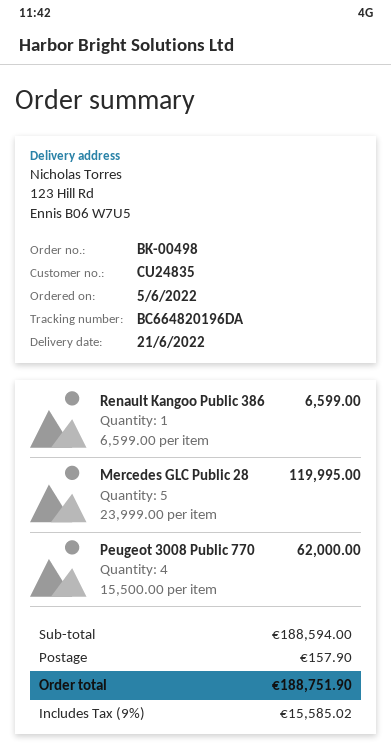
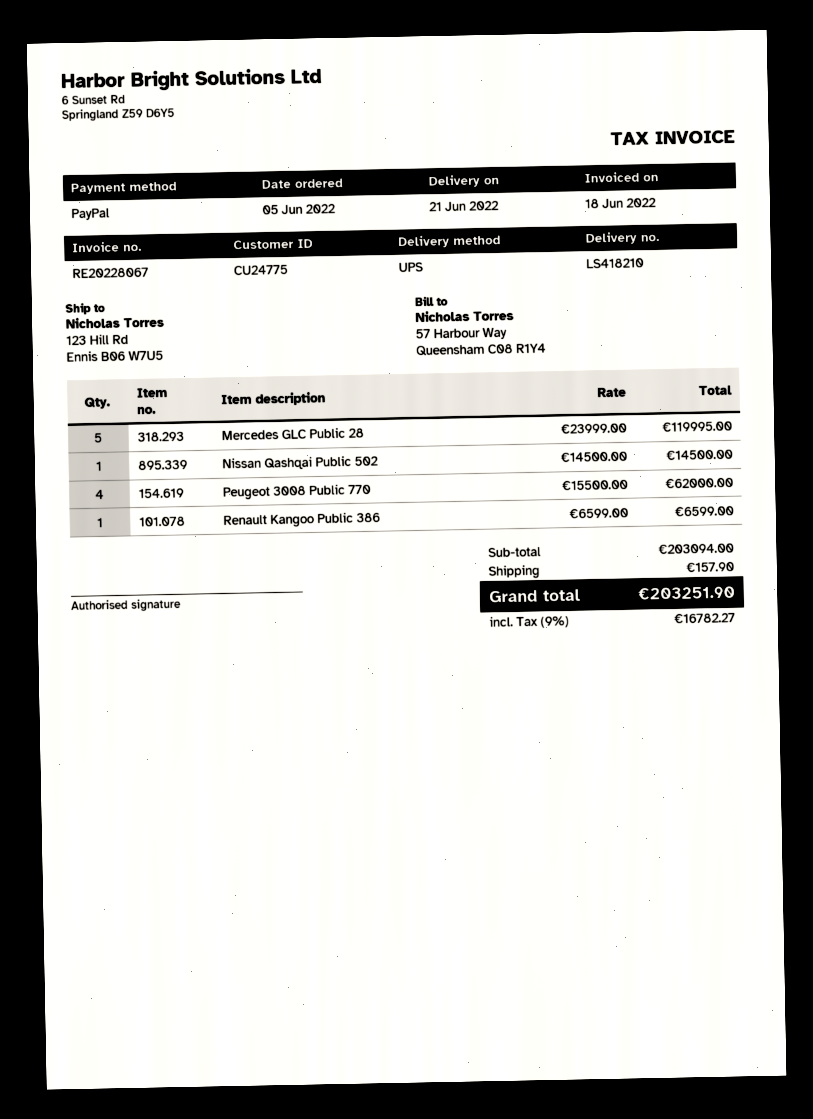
customer number: CU24835 -> CU24775
Nissan Qashqai Public 502: none -> 1 x 14500.00 = 14500.00
subtotal: 188594.00 -> 203094.00
tax: 9% = 15585.02 -> 9% = 16782.27
total: 188751.90 -> 203251.90

